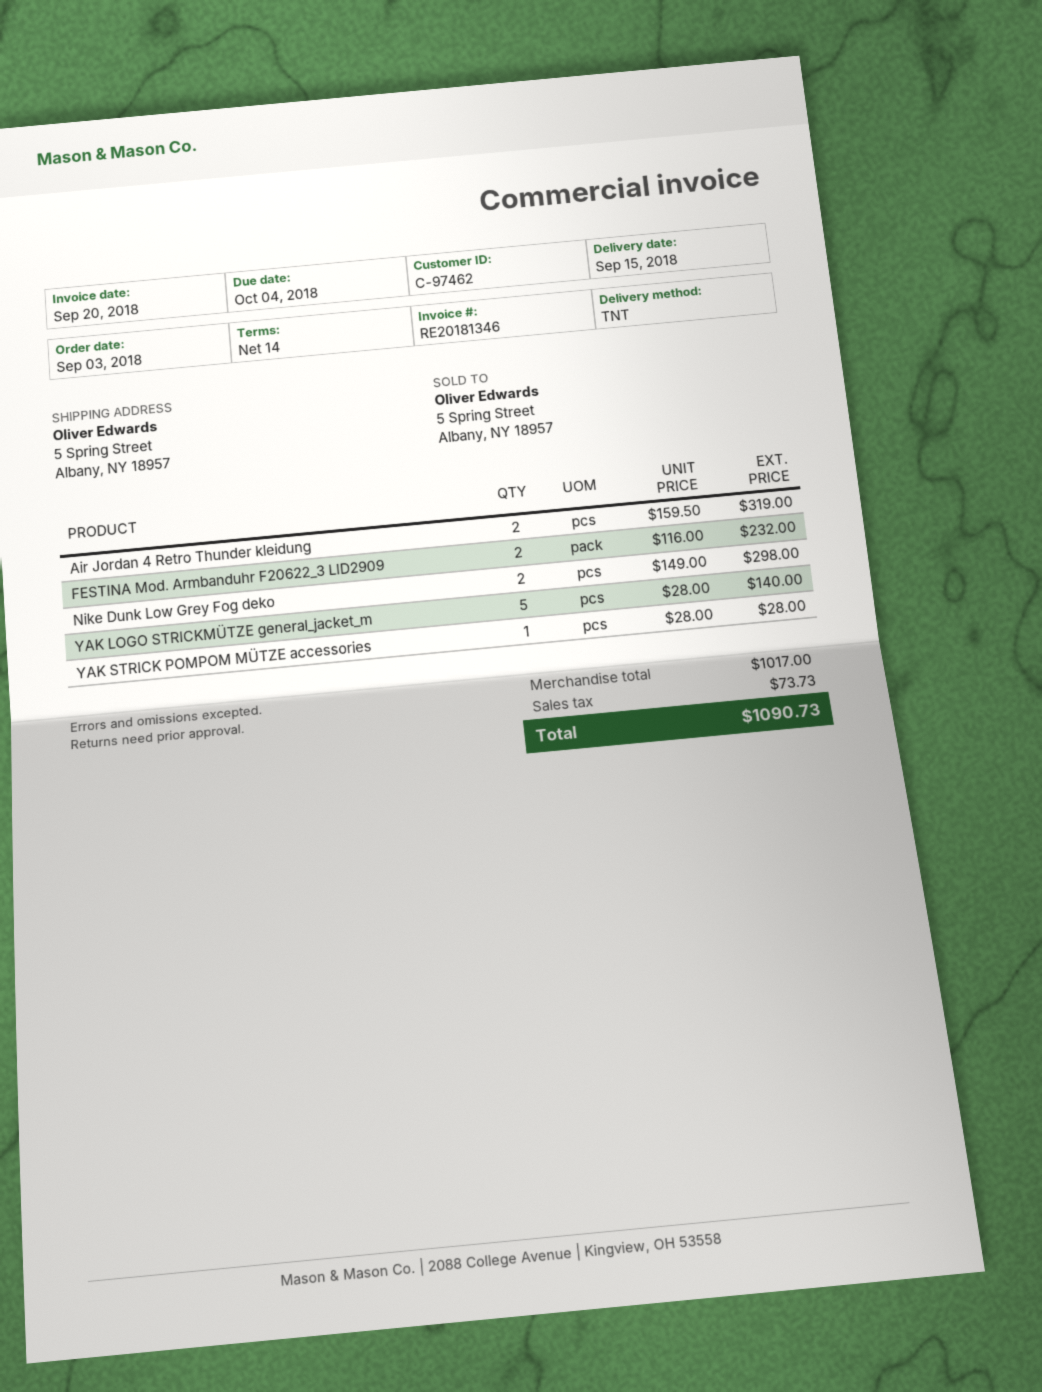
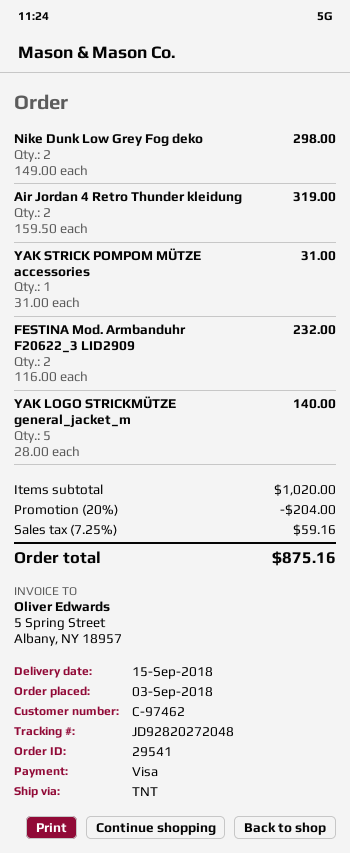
YAK STRICK POMPOM MÜTZE accessories: 1 x 28.00 = 28.00 -> 1 x 31.00 = 31.00
subtotal: 1017.00 -> 1020.00
discount: none -> 20% = 204.00
tax: 73.73 -> 59.16
total: 1090.73 -> 875.16

